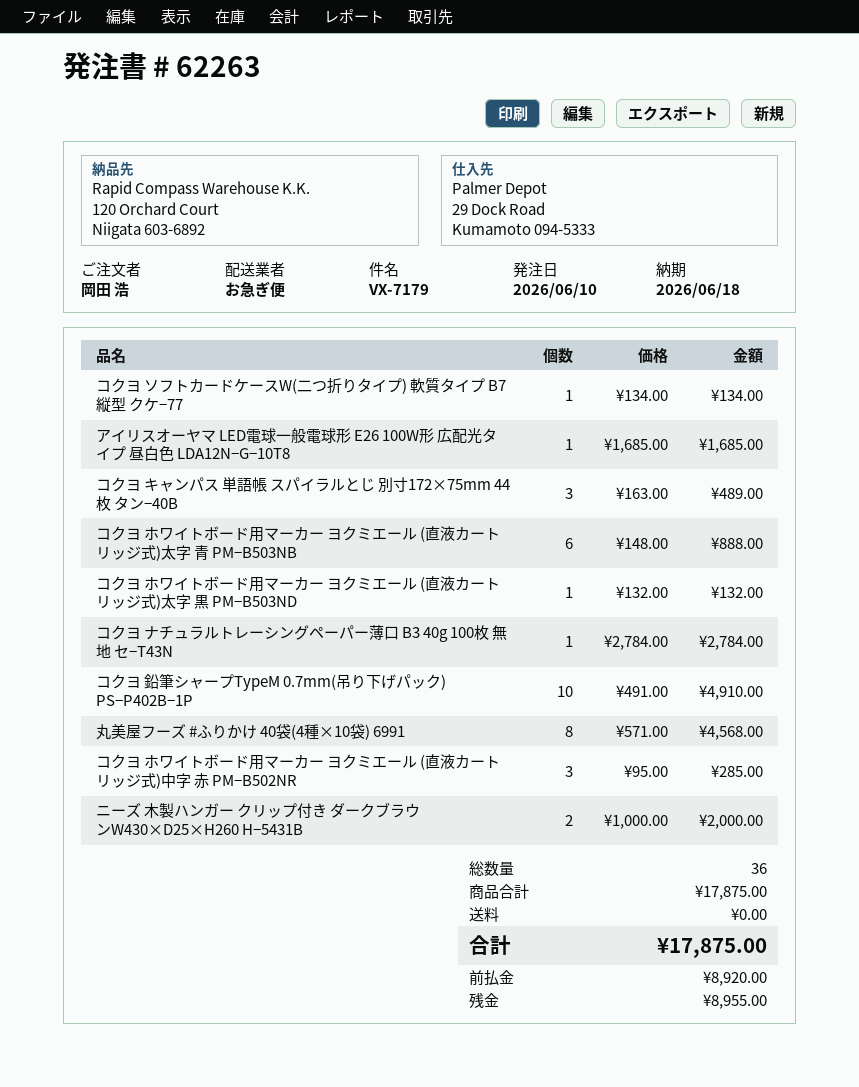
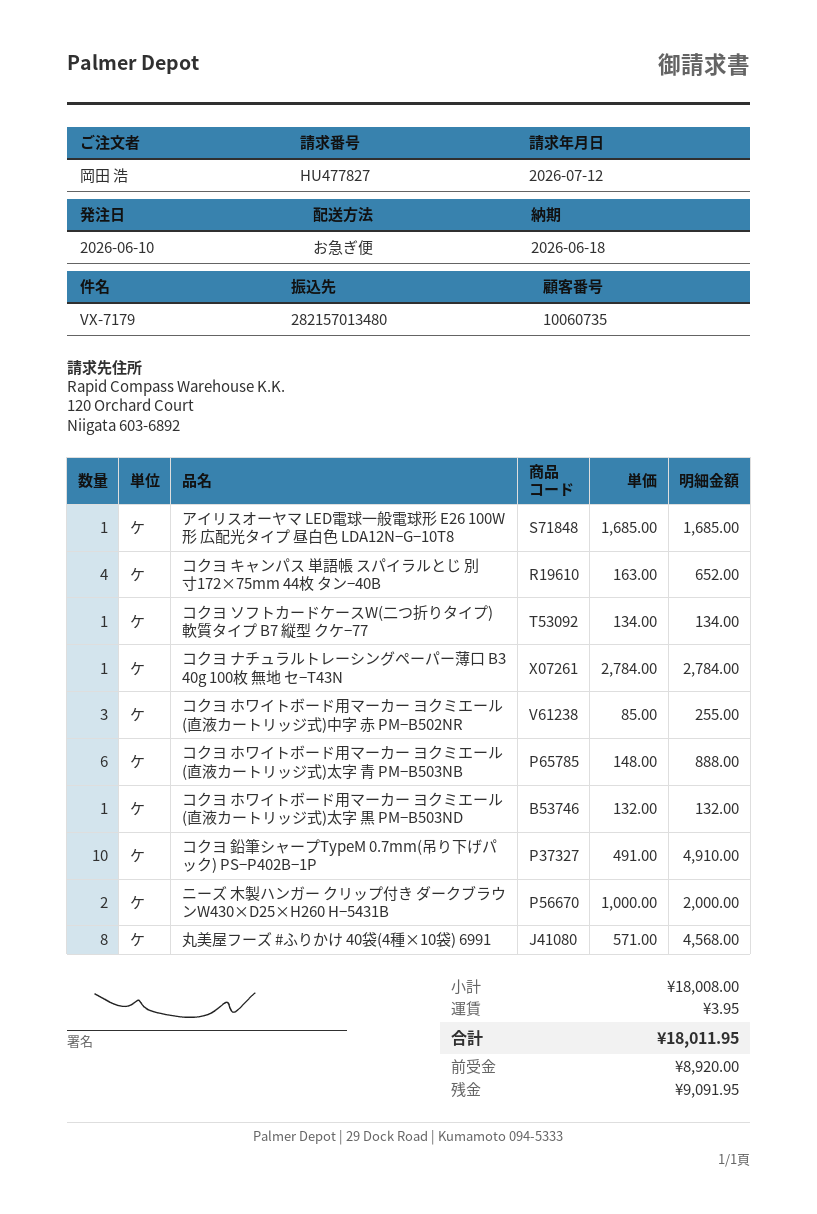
コクヨ キャンパス 単語帳 スパイラルとじ 別寸172×75mm 44枚 タン−40B: 3 x 163.00 = 489.00 -> 4 x 163.00 = 652.00
コクヨ ホワイトボード用マーカー ヨクミエール (直液カートリッジ式)中字 赤 PM−B502NR: 3 x 95.00 = 285.00 -> 3 x 85.00 = 255.00
subtotal: 17875.00 -> 18008.00
shipping: 0.00 -> 3.95
total: 17875.00 -> 18011.95
balance: 8955.00 -> 9091.95

